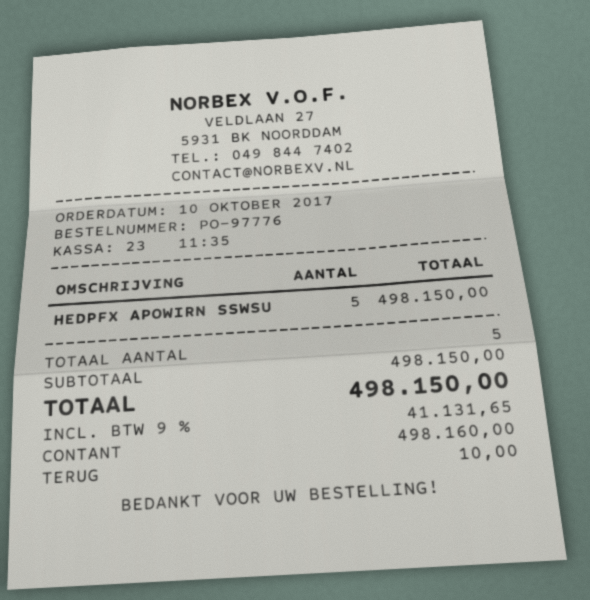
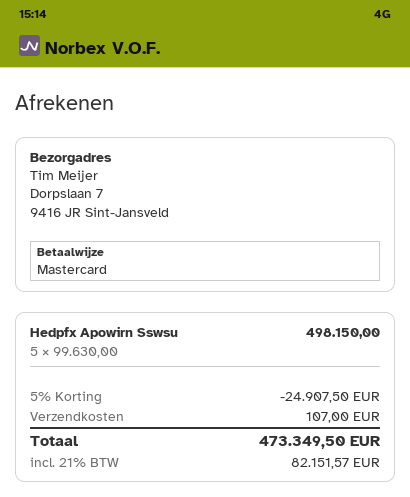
payment method: cash -> Mastercard
discount: none -> 5% = 24907.50
shipping: none -> 107.00
tax: 9% = 41131.65 -> 21% = 82151.57
total: 498150.00 -> 473349.50

